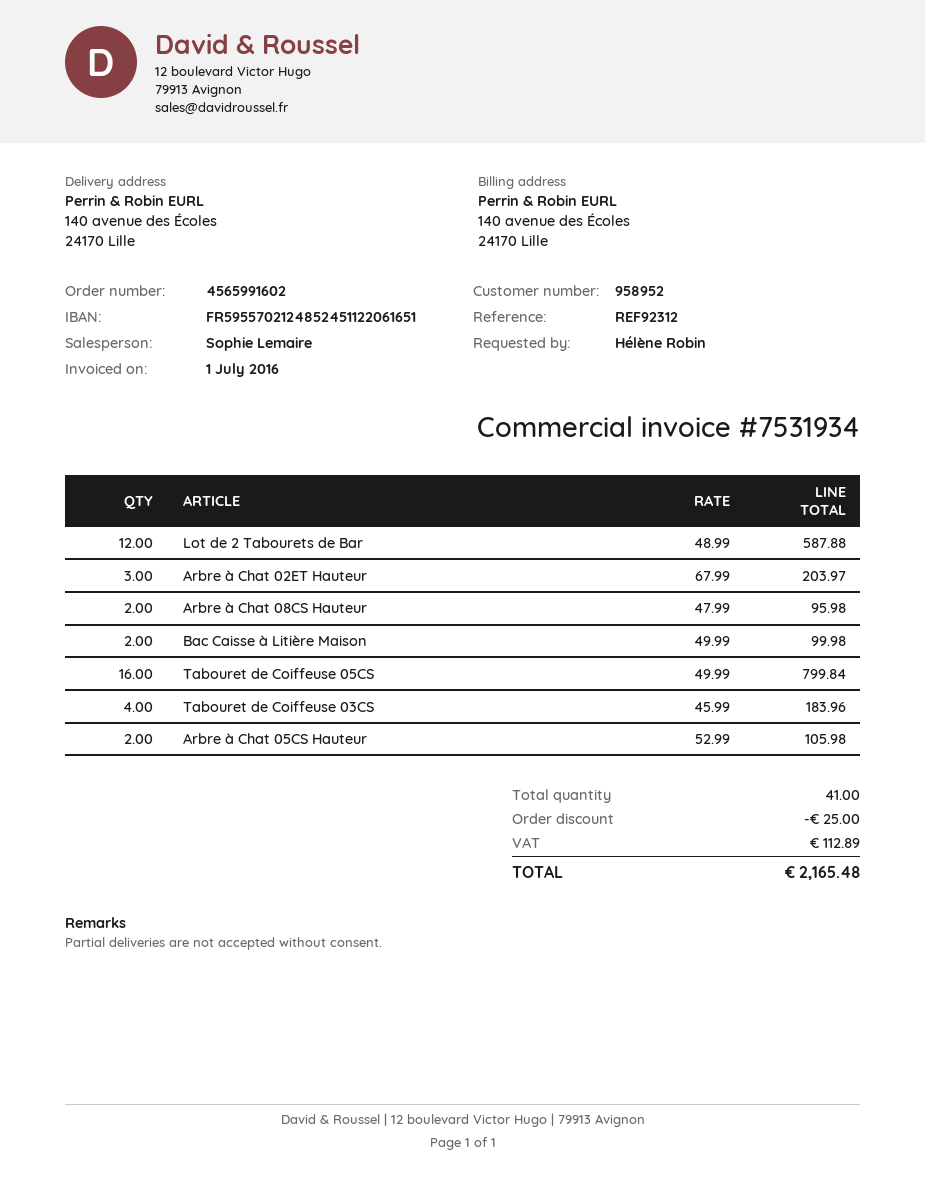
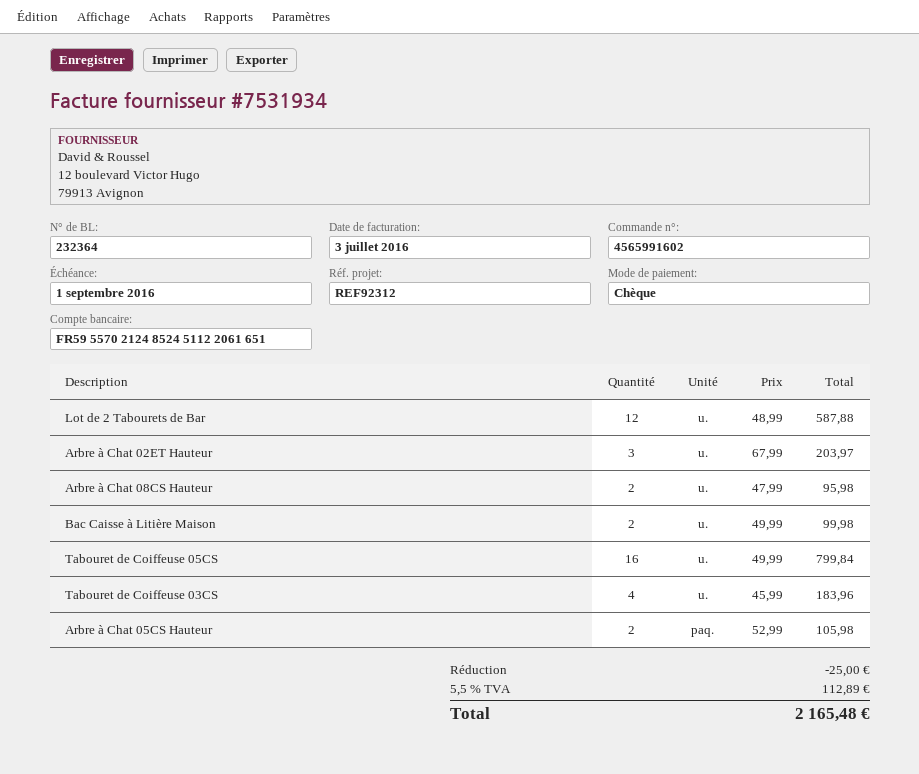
invoice date: 2016-07-01 -> 2016-07-03

